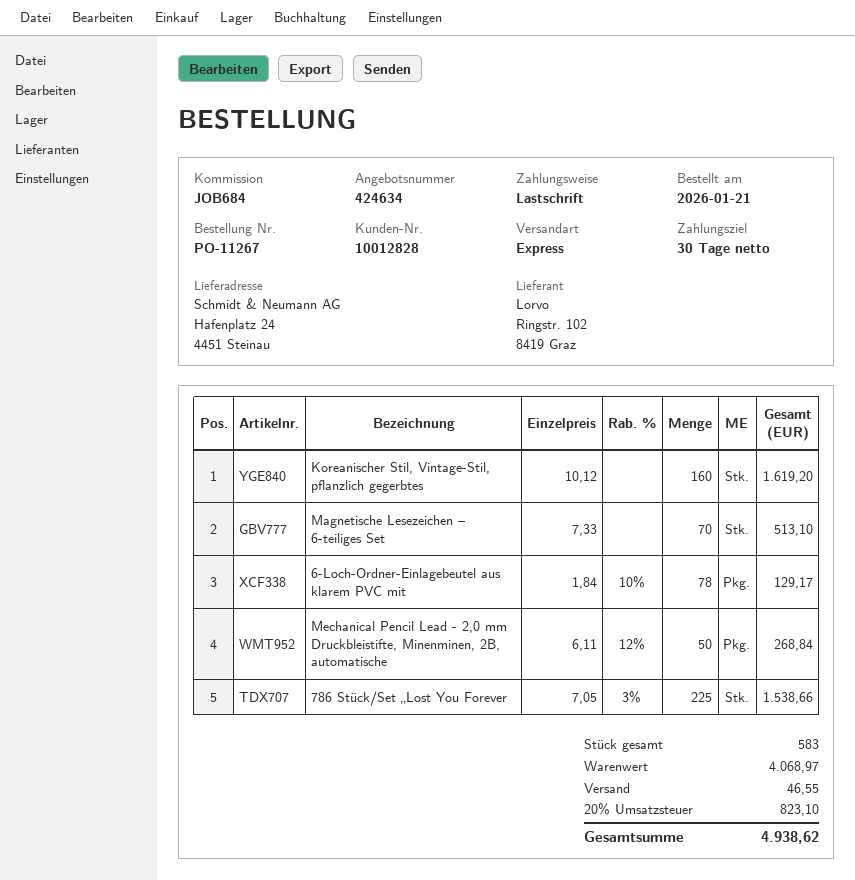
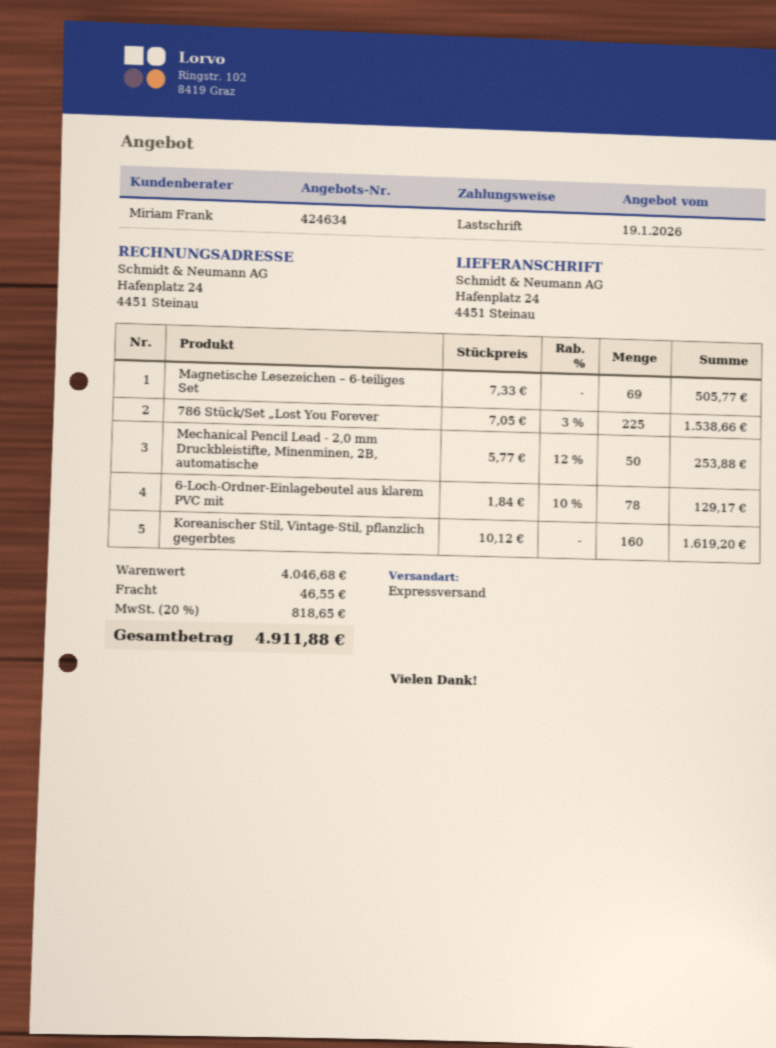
Magnetische Lesezeichen – 6-teiliges Set: 70 x 7.33 = 513.10 -> 69 x 7.33 = 505.77
Mechanical Pencil Lead - 2,0 mm Druckbleistifte, Minenminen, 2B, automatische: 50 x 6.11 - 12% = 268.84 -> 50 x 5.77 - 12% = 253.88
subtotal: 4068.97 -> 4046.68
tax: 20% = 823.10 -> 20% = 818.65
total: 4938.62 -> 4911.88

